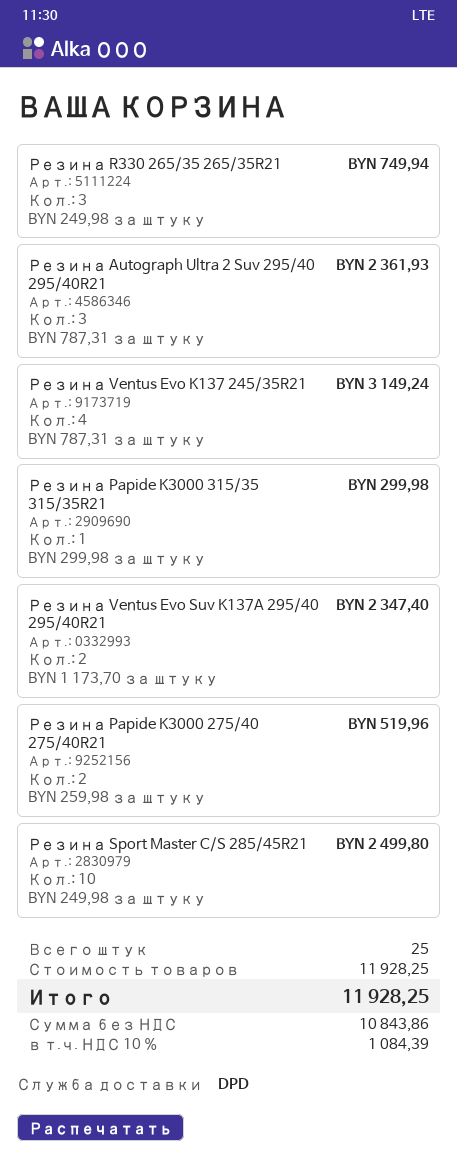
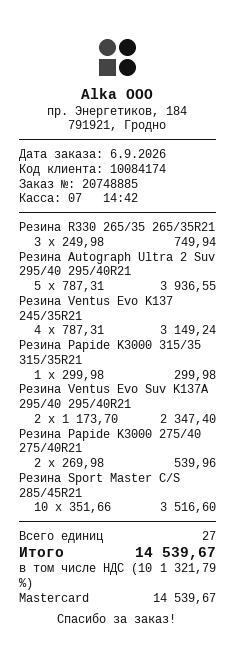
Резина Autograph Ultra 2 Suv 295/40 295/40R21: 3 x 787.31 = 2361.93 -> 5 x 787.31 = 3936.55
Резина Papide K3000 275/40 275/40R21: 2 x 259.98 = 519.96 -> 2 x 269.98 = 539.96
Резина Sport Master C/S 285/45R21: 10 x 249.98 = 2499.80 -> 10 x 351.66 = 3516.60
total quantity: 25 -> 27
tax: 10% = 1084.39 -> 10% = 1321.79
total: 11928.25 -> 14539.67

